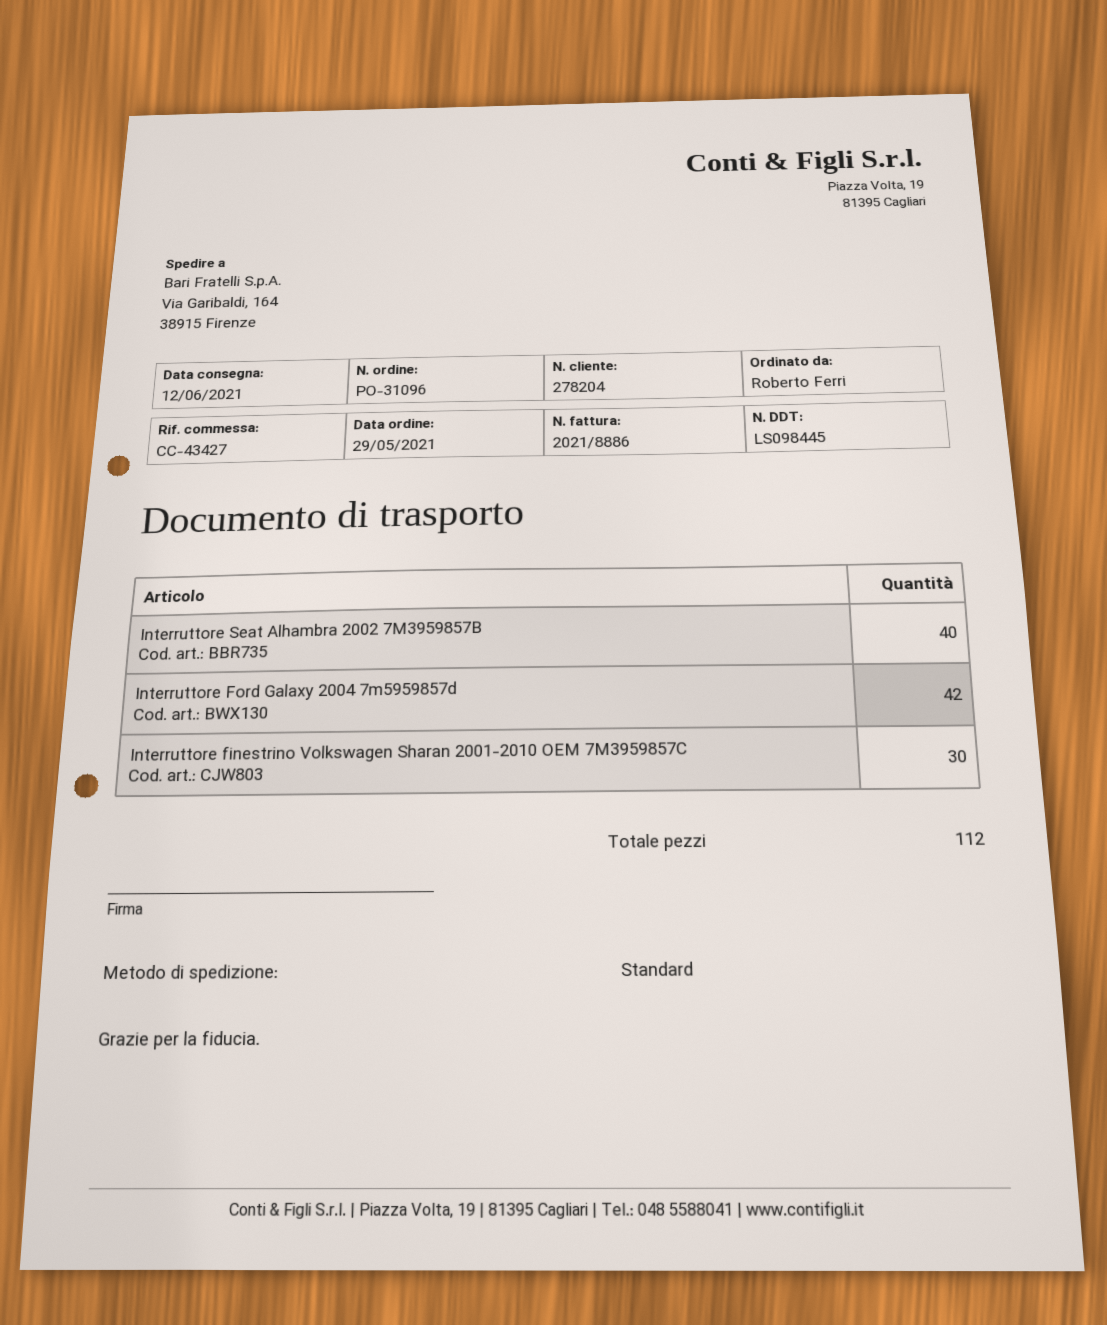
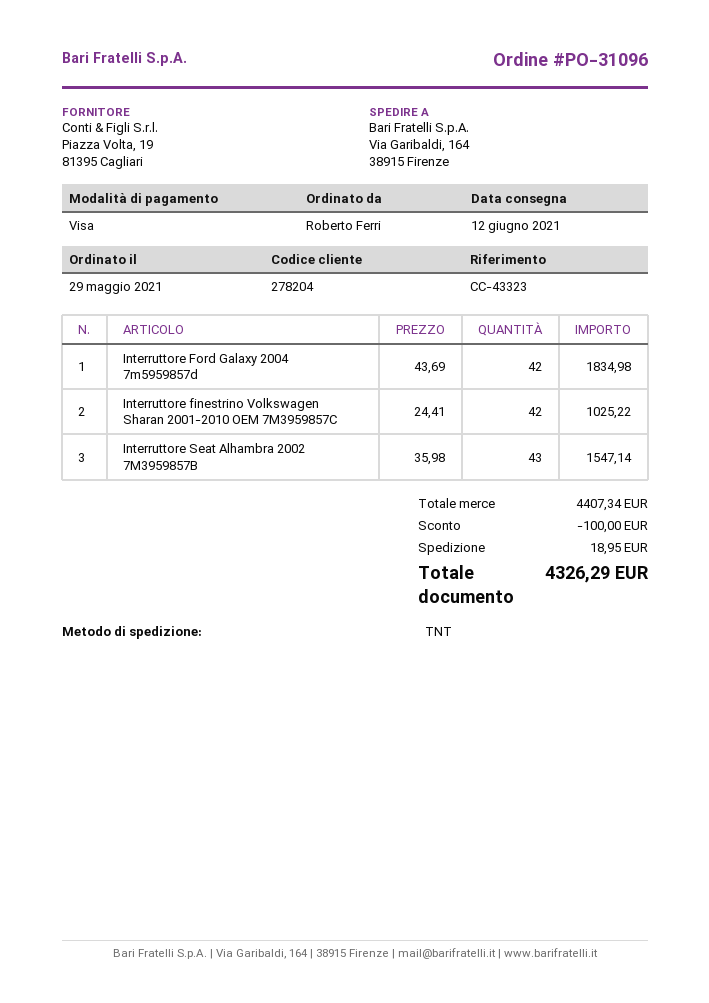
reference: CC-43427 -> CC-43323
shipping method: standard -> TNT
Interruttore Seat Alhambra 2002 7M3959857B: 40 -> 43
Interruttore finestrino Volkswagen Sharan 2001-2010 OEM 7M3959857C: 30 -> 42

